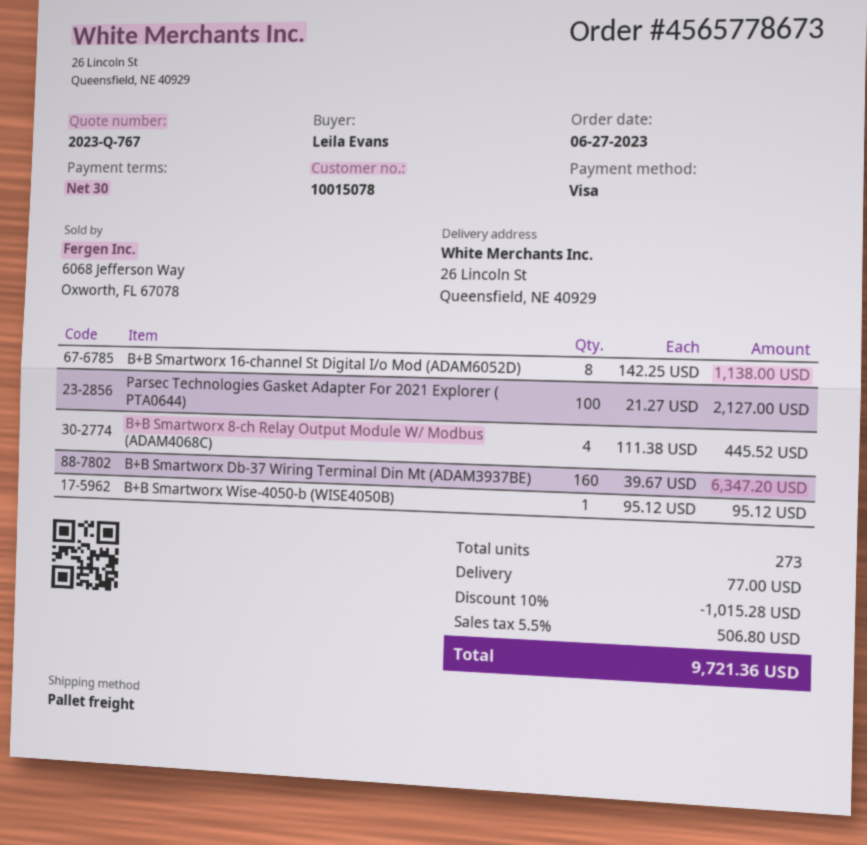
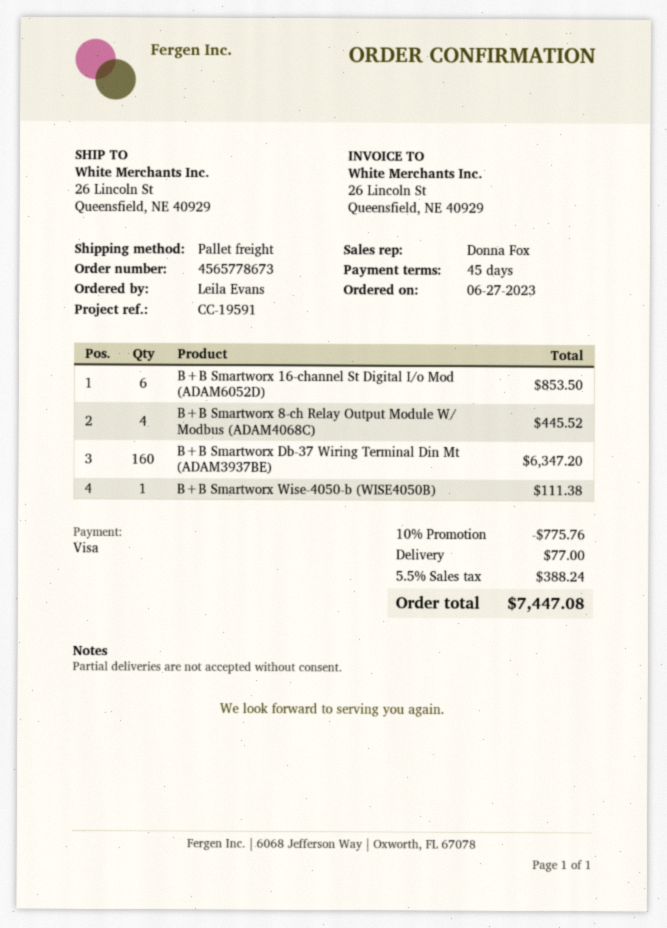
payment terms: 30 days -> 45 days
B+B Smartworx 16-channel St Digital I/o Mod (ADAM6052D): 8 for 1138.00 -> 6 for 853.50
Parsec Technologies Gasket Adapter For 2021 Explorer ( PTA0644): 100 for 2127.00 -> none
B+B Smartworx Wise-4050-b (WISE4050B): 1 for 95.12 -> 1 for 111.38
discount: 10% = 1015.28 -> 10% = 775.76
tax: 5.5% = 506.80 -> 5.5% = 388.24
total: 9721.36 -> 7447.08

